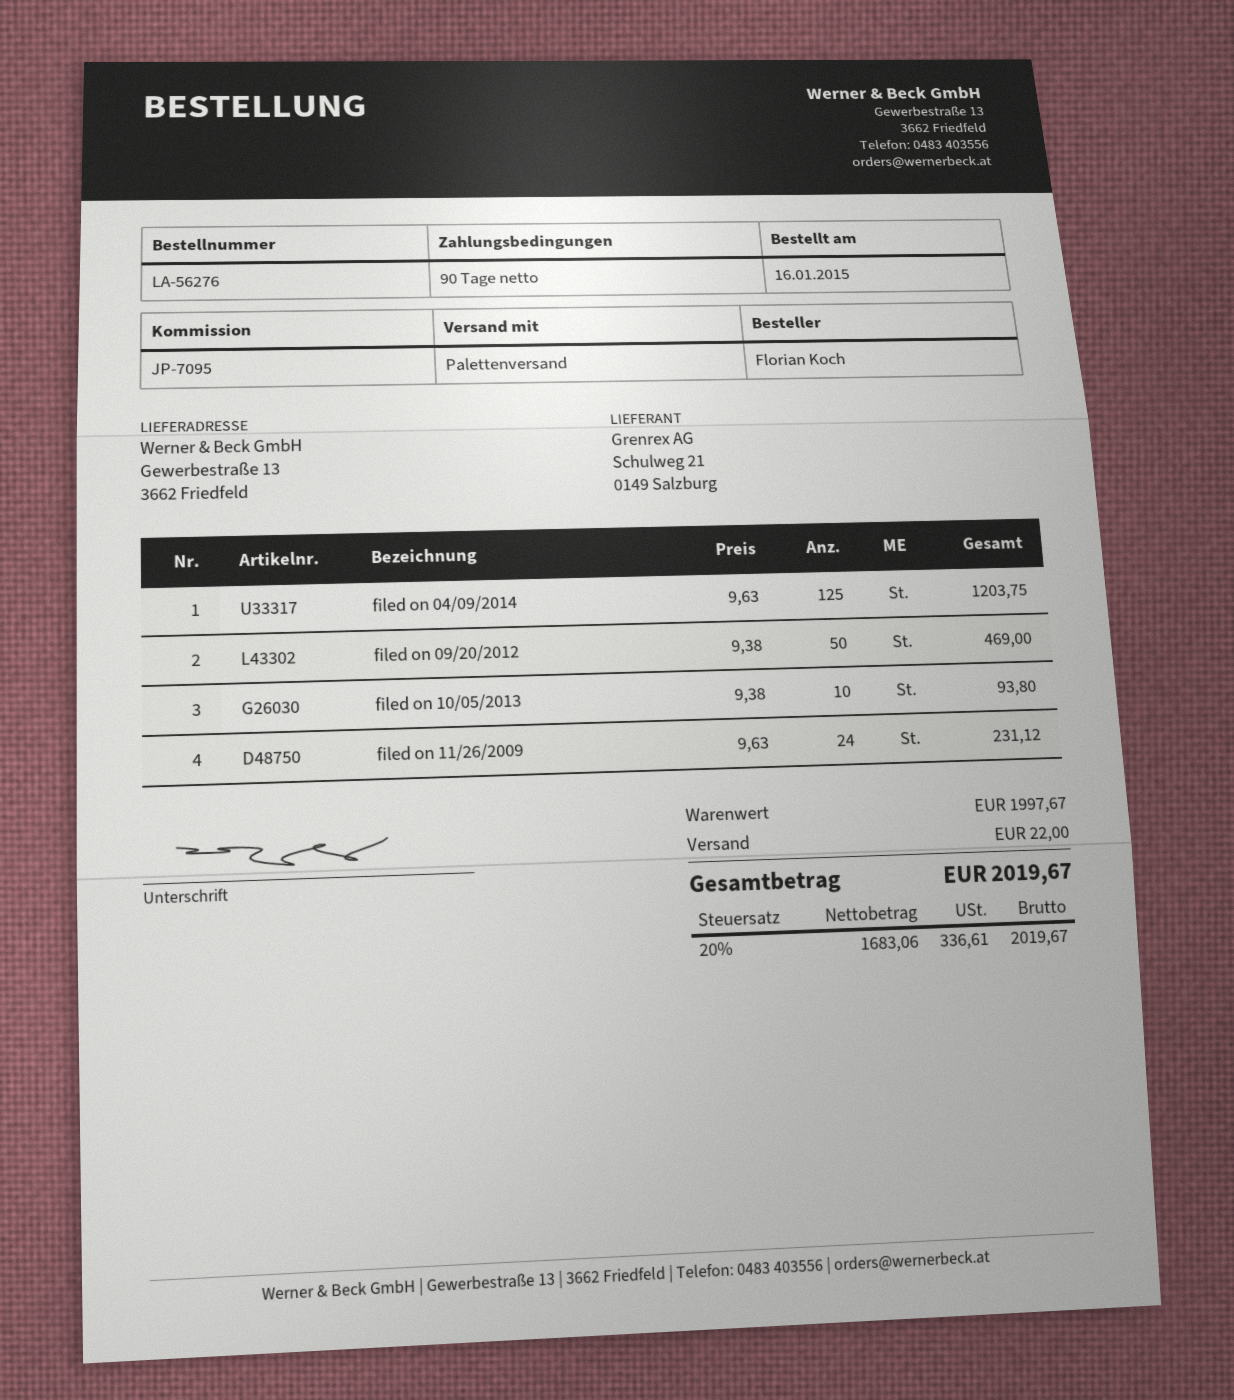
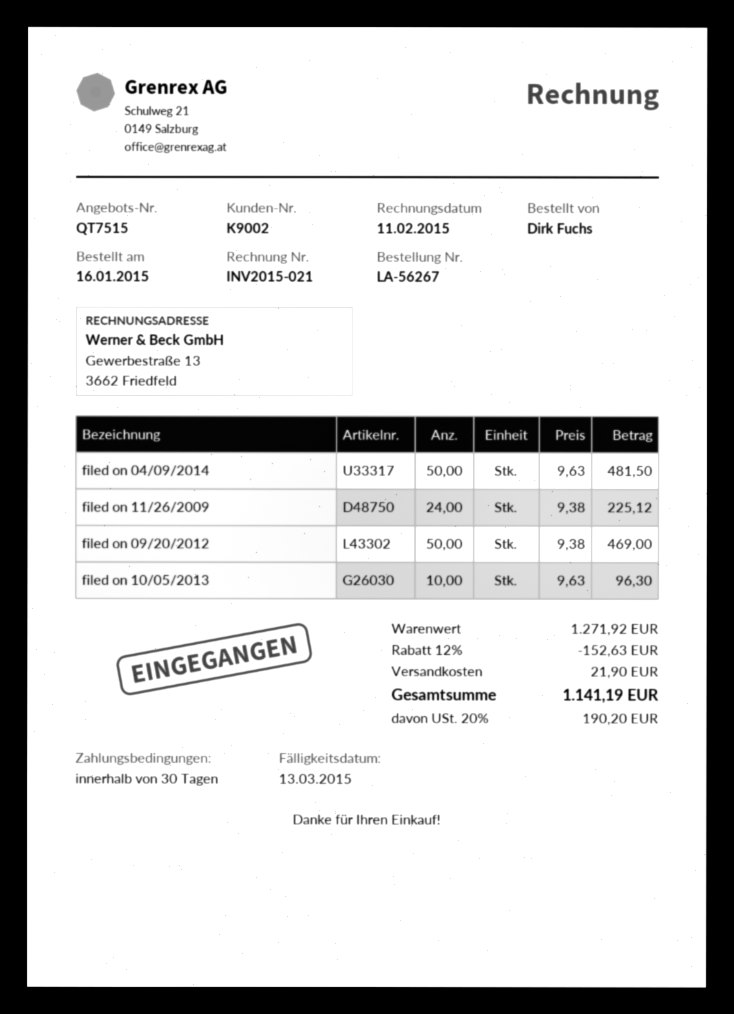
order number: LA-56276 -> LA-56267
payment terms: 90 days -> 30 days
ordered by: Florian Koch -> Dirk Fuchs
filed on 04/09/2014: 125 x 9.63 = 1203.75 -> 50 x 9.63 = 481.50
filed on 10/05/2013: 10 x 9.38 = 93.80 -> 10 x 9.63 = 96.30
filed on 11/26/2009: 24 x 9.63 = 231.12 -> 24 x 9.38 = 225.12
subtotal: 1997.67 -> 1271.92
discount: none -> 12% = 152.63
shipping: 22.00 -> 21.90
tax: 20% = 336.61 -> 20% = 190.20
total: 2019.67 -> 1141.19

